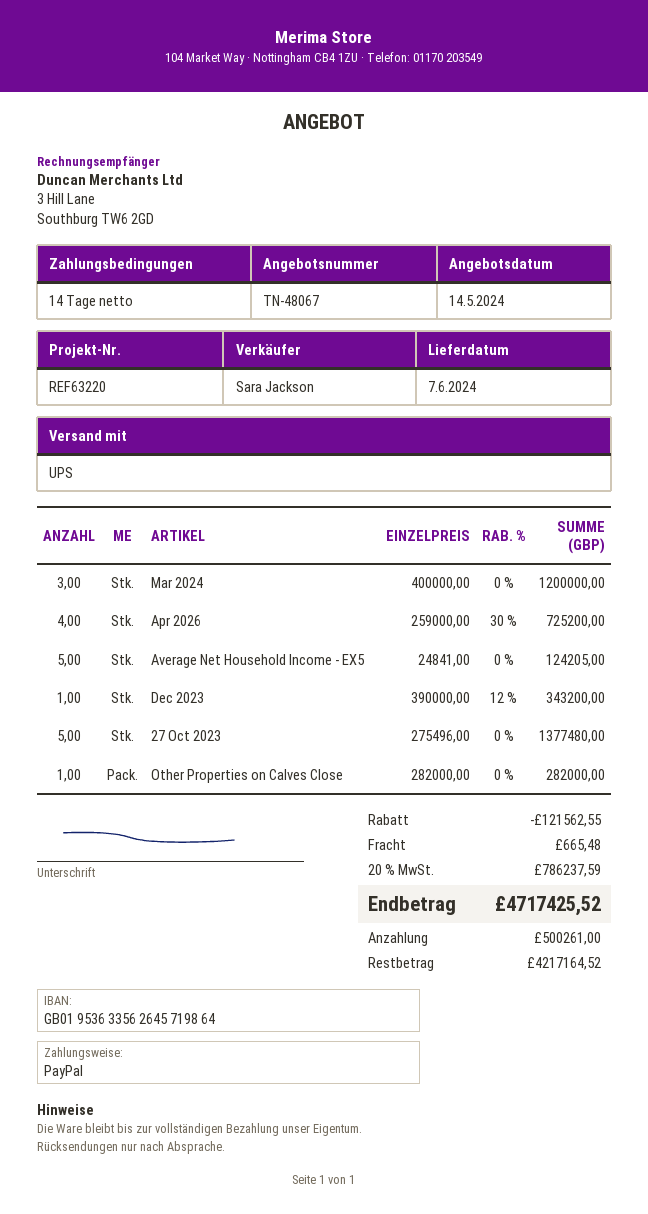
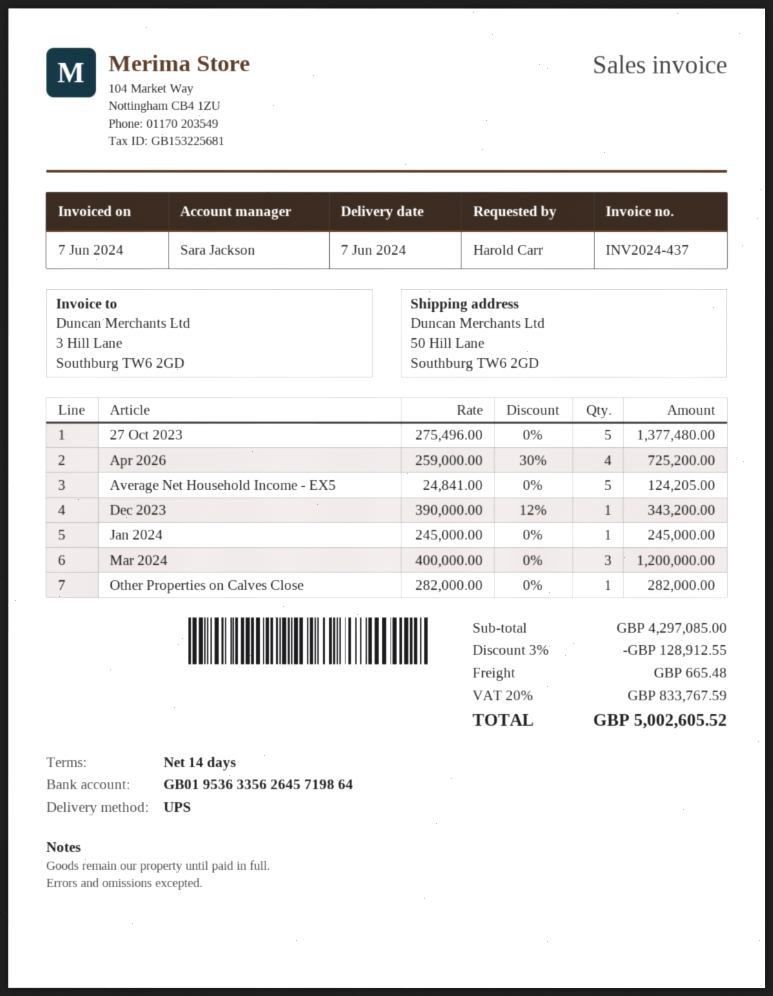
Jan 2024: none -> 1 x 245000.00 = 245000.00
discount: 121562.55 -> 128912.55
tax: 20% = 786237.59 -> 20% = 833767.59
total: 4717425.52 -> 5002605.52

